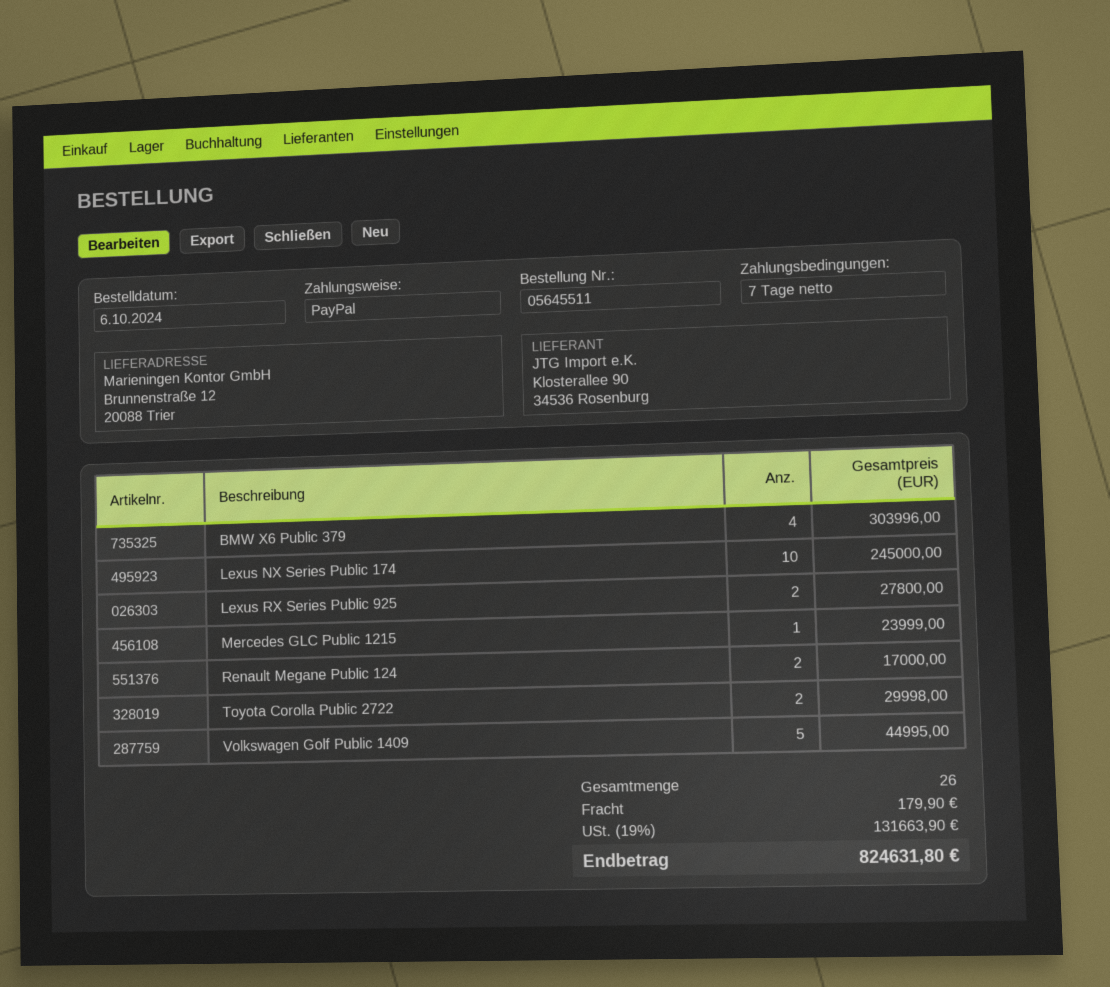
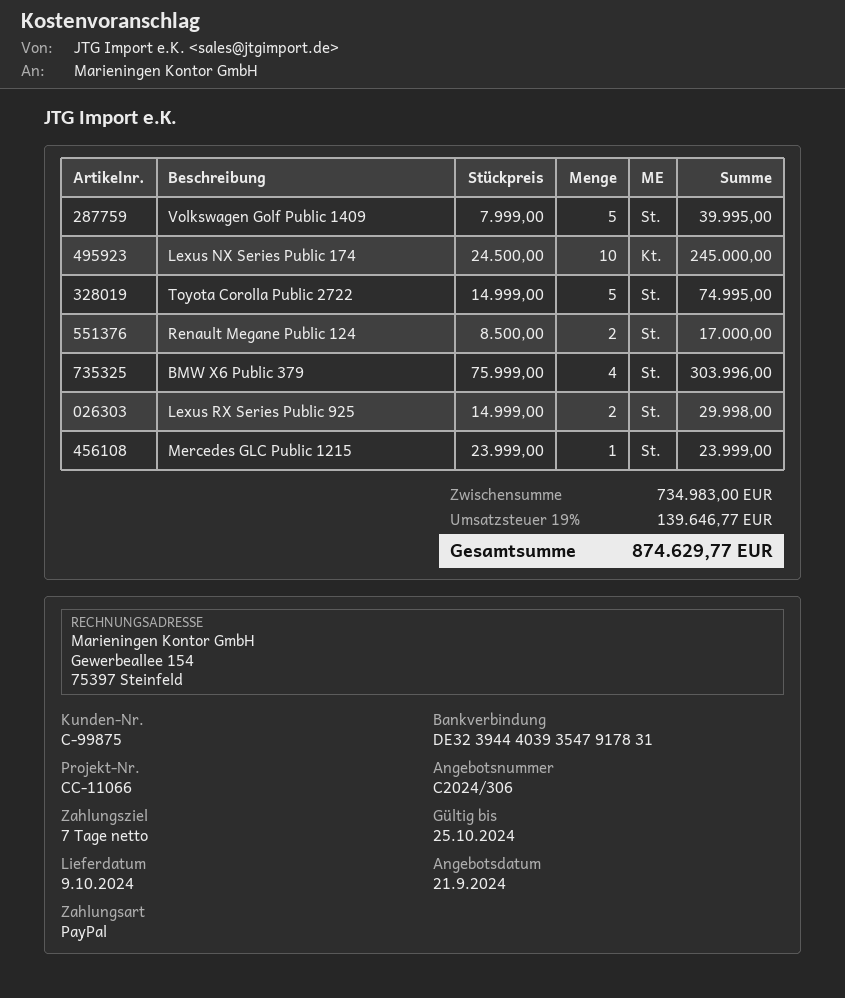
Lexus RX Series Public 925: 2 for 27800.00 -> 2 for 29998.00
Toyota Corolla Public 2722: 2 for 29998.00 -> 5 for 74995.00
Volkswagen Golf Public 1409: 5 for 44995.00 -> 5 for 39995.00
shipping: 179.90 -> none
tax: 19% = 131663.90 -> 19% = 139646.77
total: 824631.80 -> 874629.77

